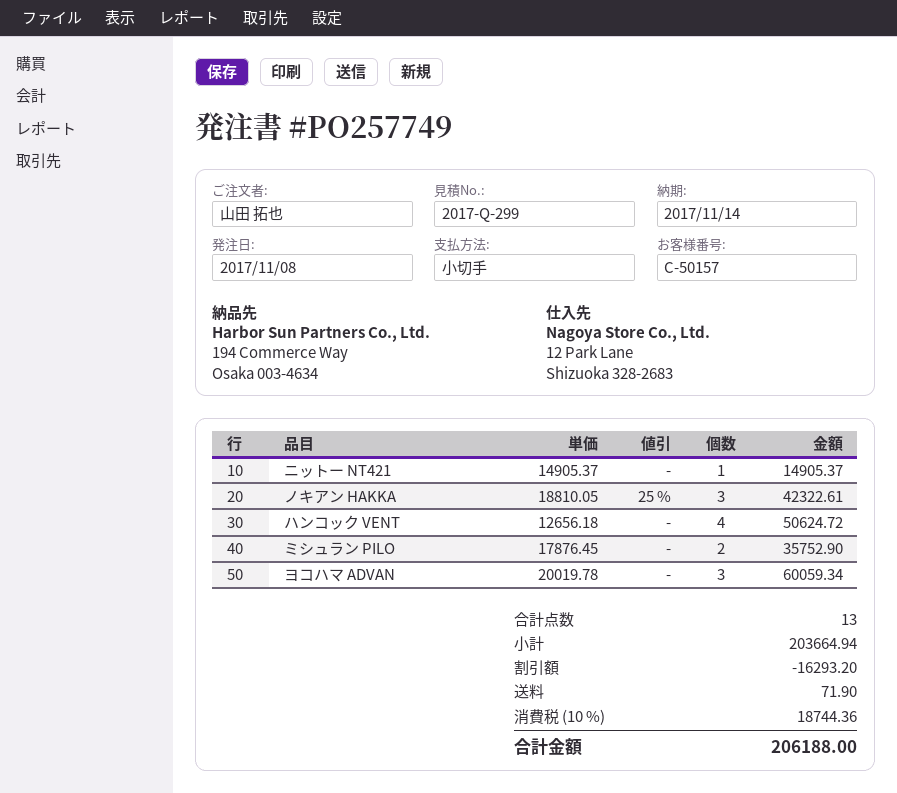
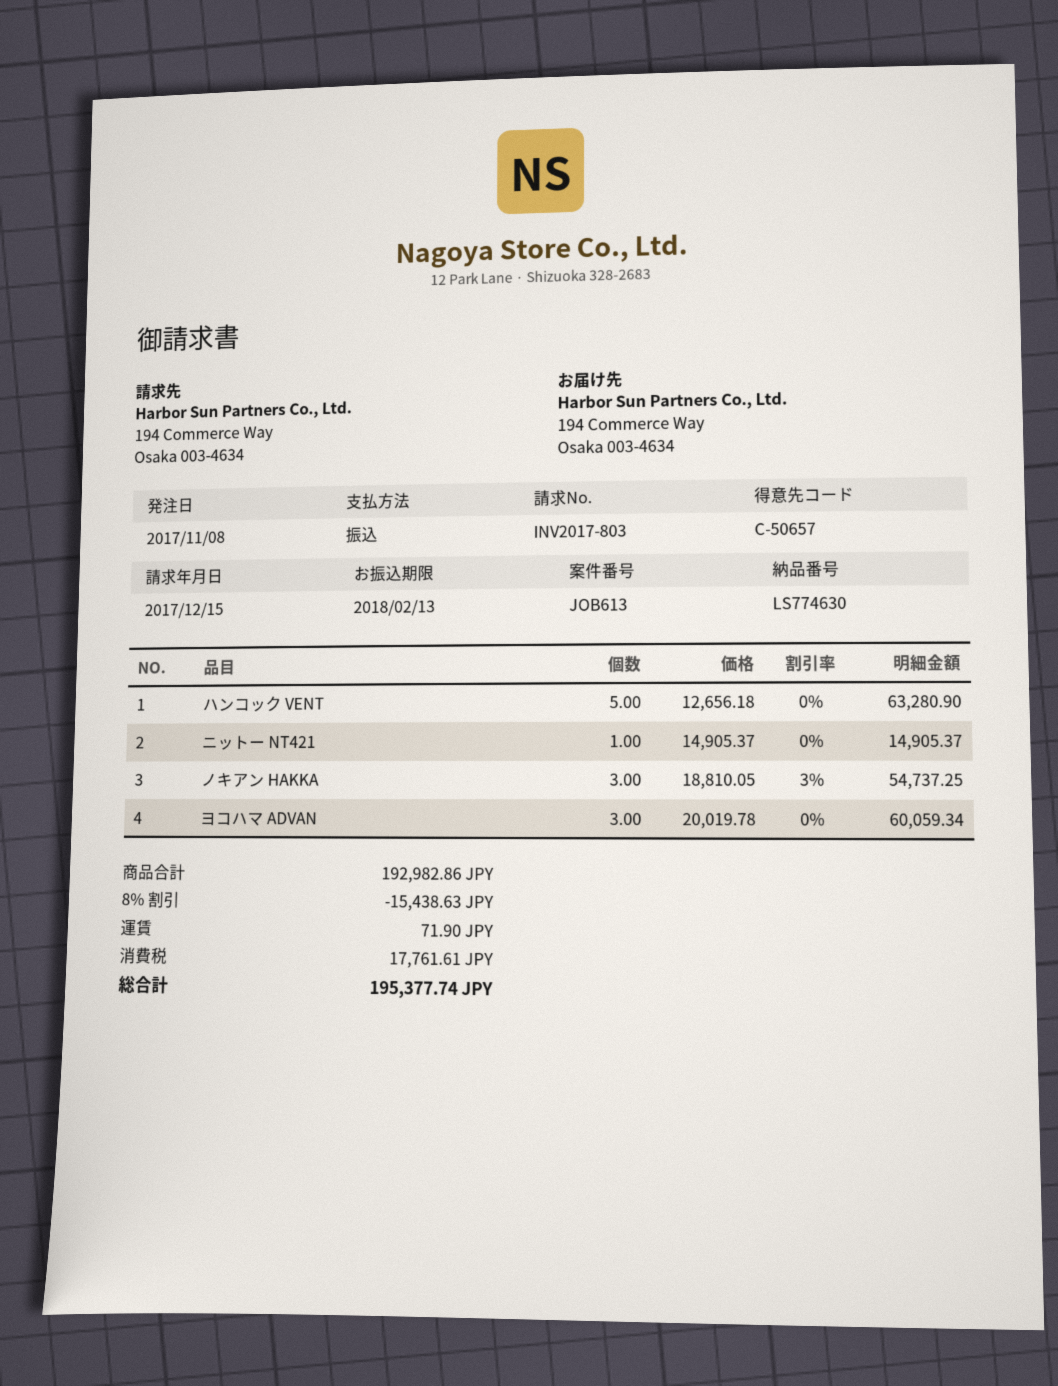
customer number: C-50157 -> C-50657
payment method: cheque -> bank transfer
ノキアン HAKKA: 3 x 18810.05 - 25% = 42322.61 -> 3 x 18810.05 - 3% = 54737.25
ハンコック VENT: 4 x 12656.18 = 50624.72 -> 5 x 12656.18 = 63280.90
ミシュラン PILO: 2 x 17876.45 = 35752.90 -> none
subtotal: 203664.94 -> 192982.86
discount: 16293.20 -> 15438.63
tax: 18744.36 -> 17761.61
total: 206188.00 -> 195377.74

